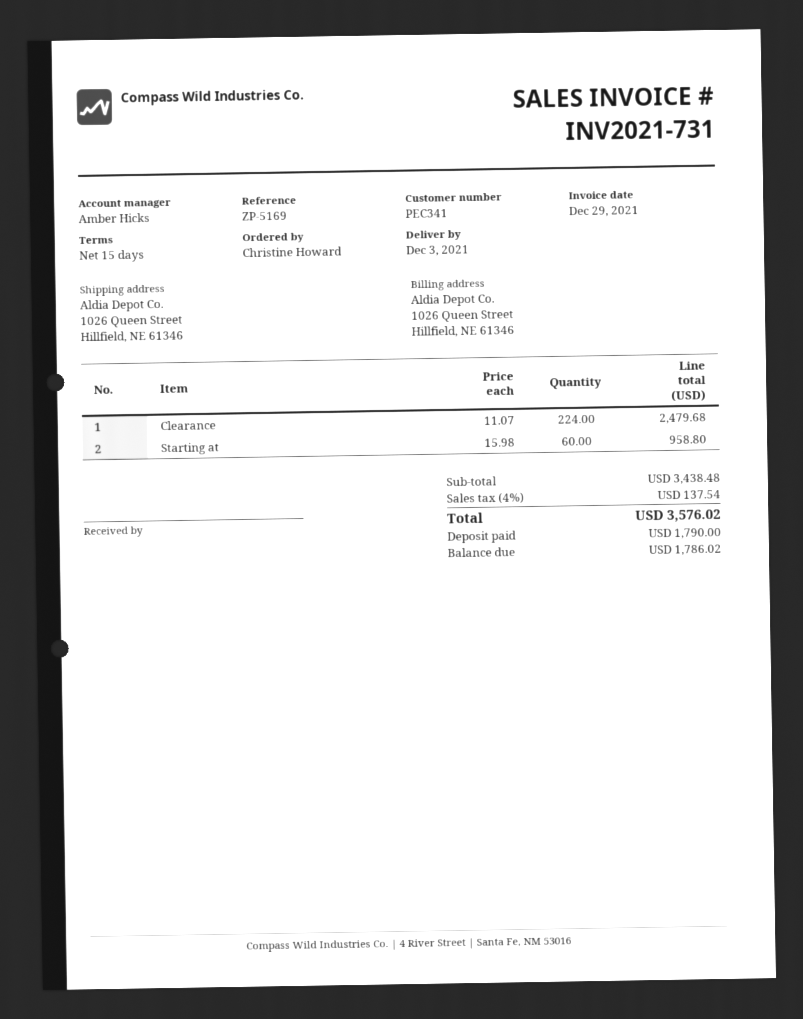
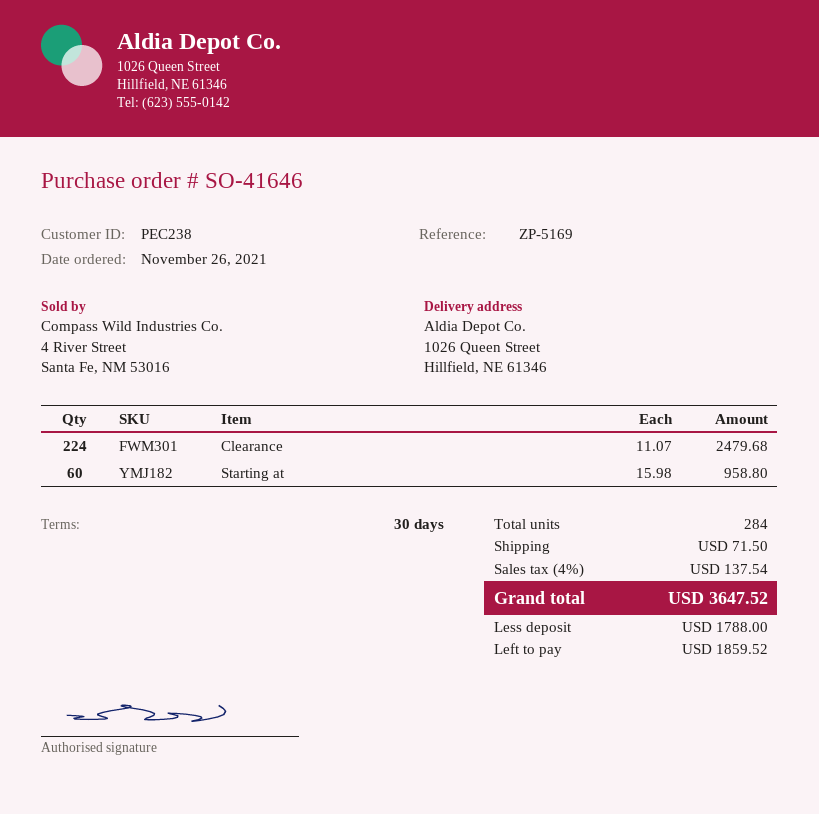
payment terms: 15 days -> 30 days
customer number: PEC341 -> PEC238
shipping: none -> 71.50
total: 3576.02 -> 3647.52
deposit: 1790.00 -> 1788.00
balance: 1786.02 -> 1859.52

